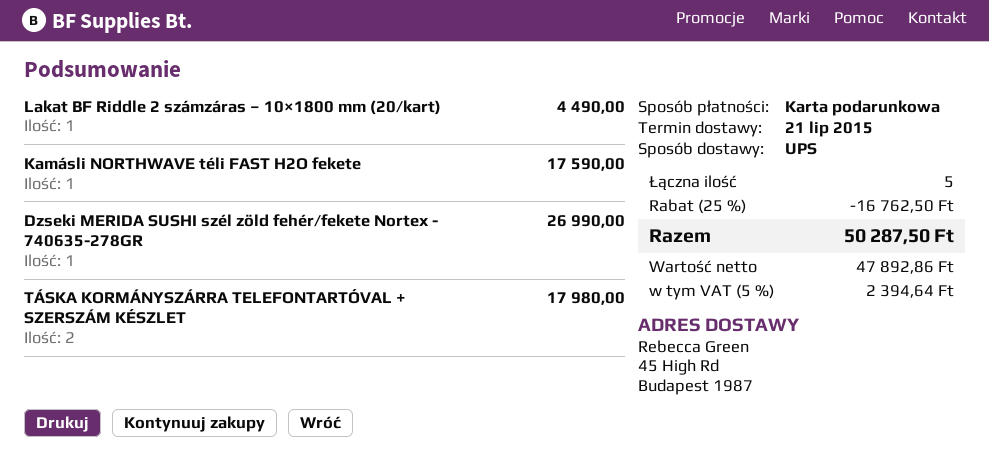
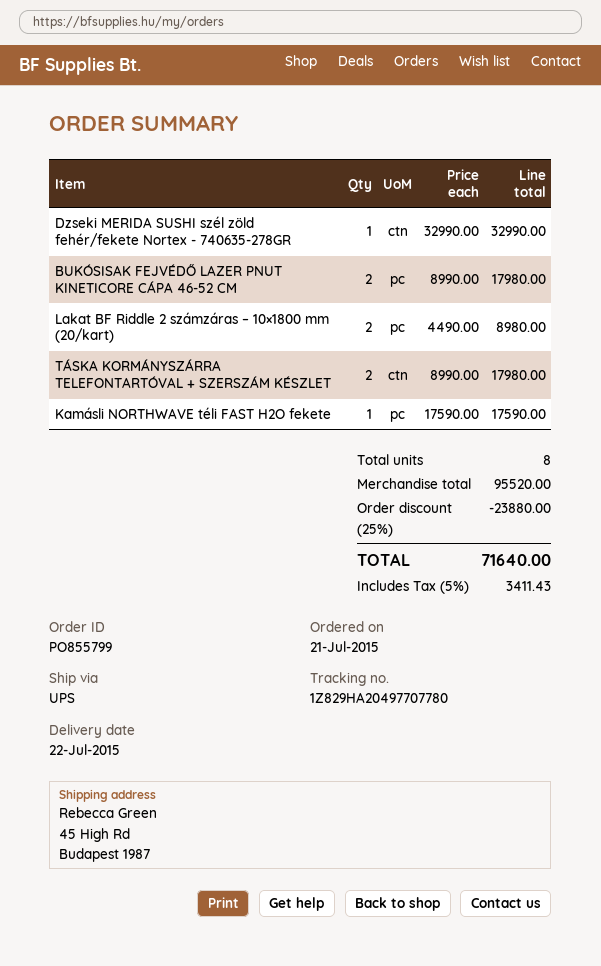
delivery date: 2015-07-21 -> 2015-07-22
Lakat BF Riddle 2 számzáras – 10×1800 mm (20/kart): 1 for 4490.00 -> 2 for 8980.00
Dzseki MERIDA SUSHI szél zöld fehér/fekete Nortex - 740635-278GR: 1 for 26990.00 -> 1 for 32990.00
BUKÓSISAK FEJVÉDŐ LAZER PNUT KINETICORE CÁPA 46-52 CM: none -> 2 for 17980.00
total quantity: 5 -> 8
discount: 25% = 16762.50 -> 25% = 23880.00
tax: 5% = 2394.64 -> 5% = 3411.43
total: 50287.50 -> 71640.00

